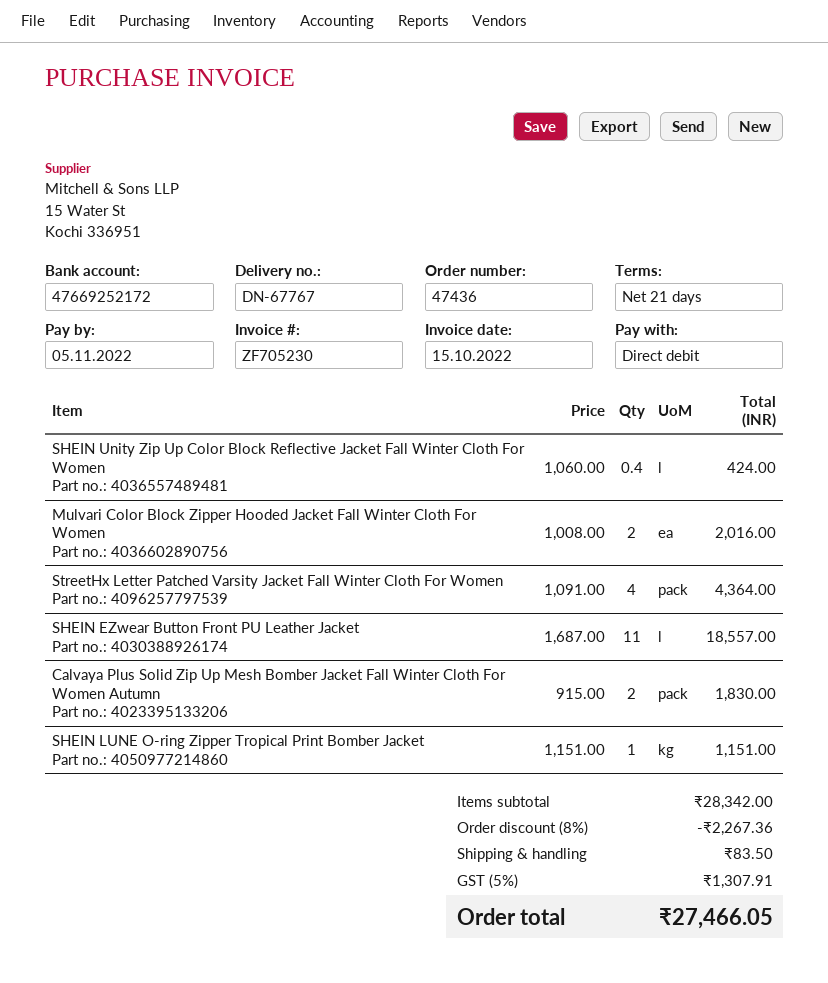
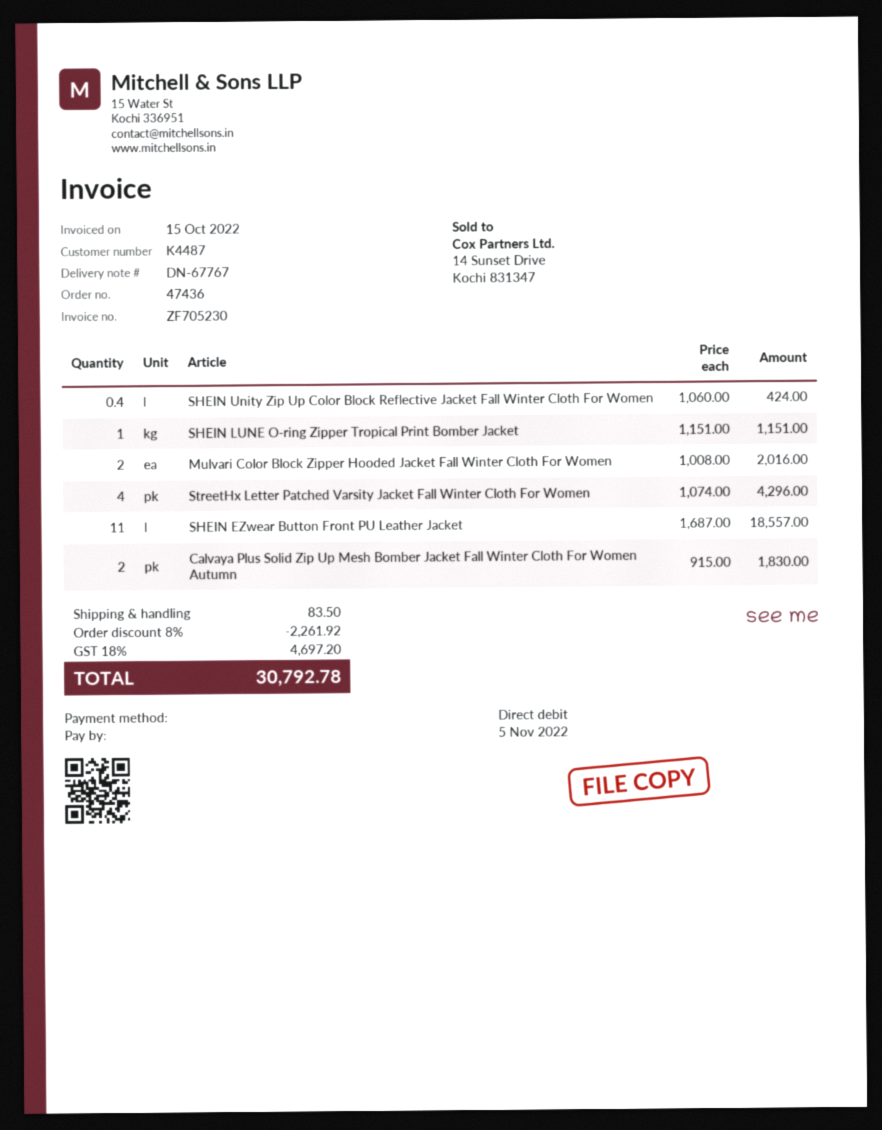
StreetHx Letter Patched Varsity Jacket Fall Winter Cloth For Women: 4 x 1091.00 = 4364.00 -> 4 x 1074.00 = 4296.00
discount: 8% = 2267.36 -> 8% = 2261.92
tax: 5% = 1307.91 -> 18% = 4697.20
total: 27466.05 -> 30792.78

